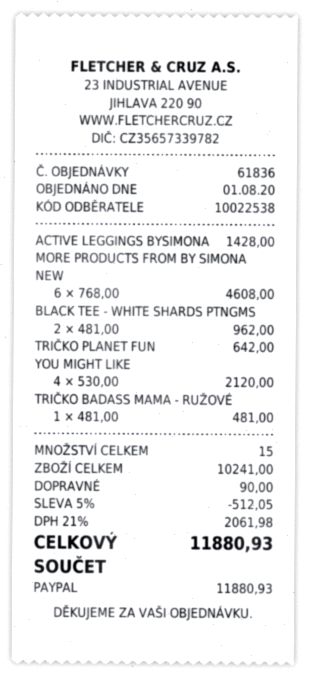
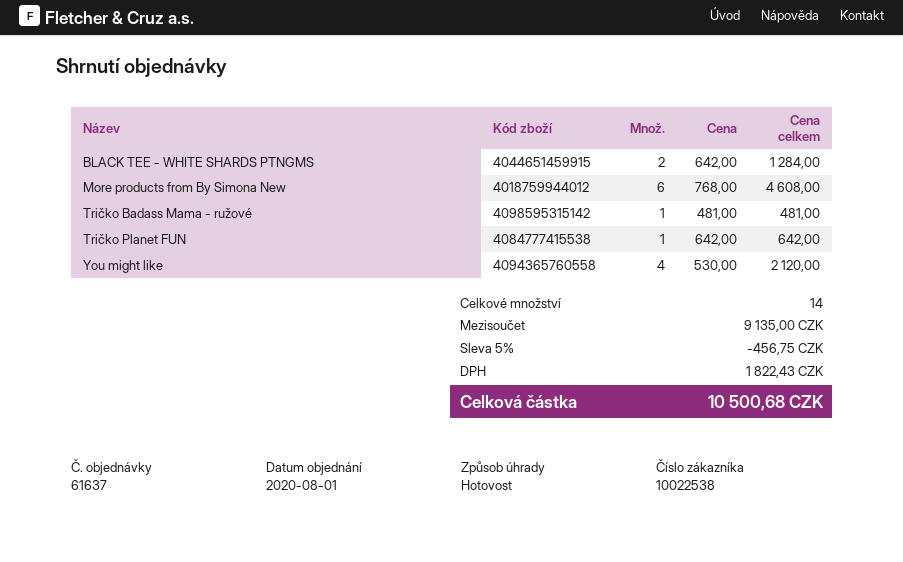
order number: 61836 -> 61637
payment method: PayPal -> cash
ACTIVE LEGGINGS BYSIMONA: 1 x 1428.00 = 1428.00 -> none
BLACK TEE - WHITE SHARDS PTNGMS: 2 x 481.00 = 962.00 -> 2 x 642.00 = 1284.00
total quantity: 15 -> 14
subtotal: 10241.00 -> 9135.00
discount: 5% = 512.05 -> 5% = 456.75
shipping: 90.00 -> none
tax: 2061.98 -> 1822.43
total: 11880.93 -> 10500.68

